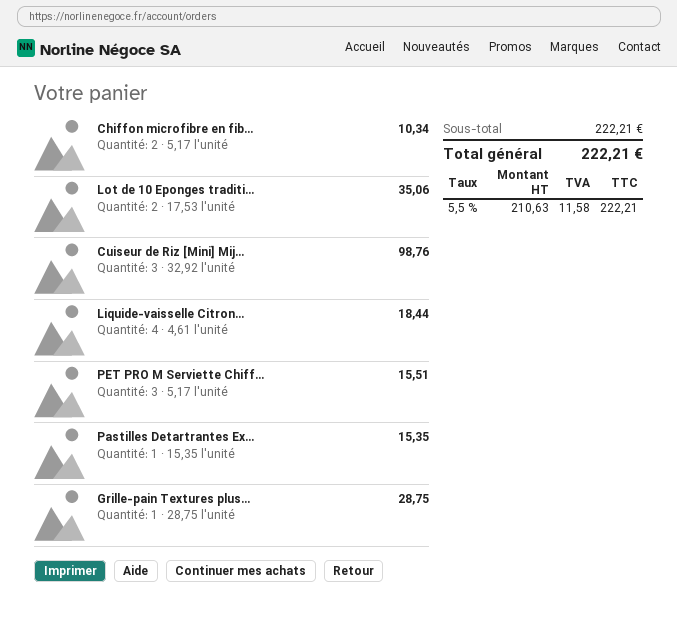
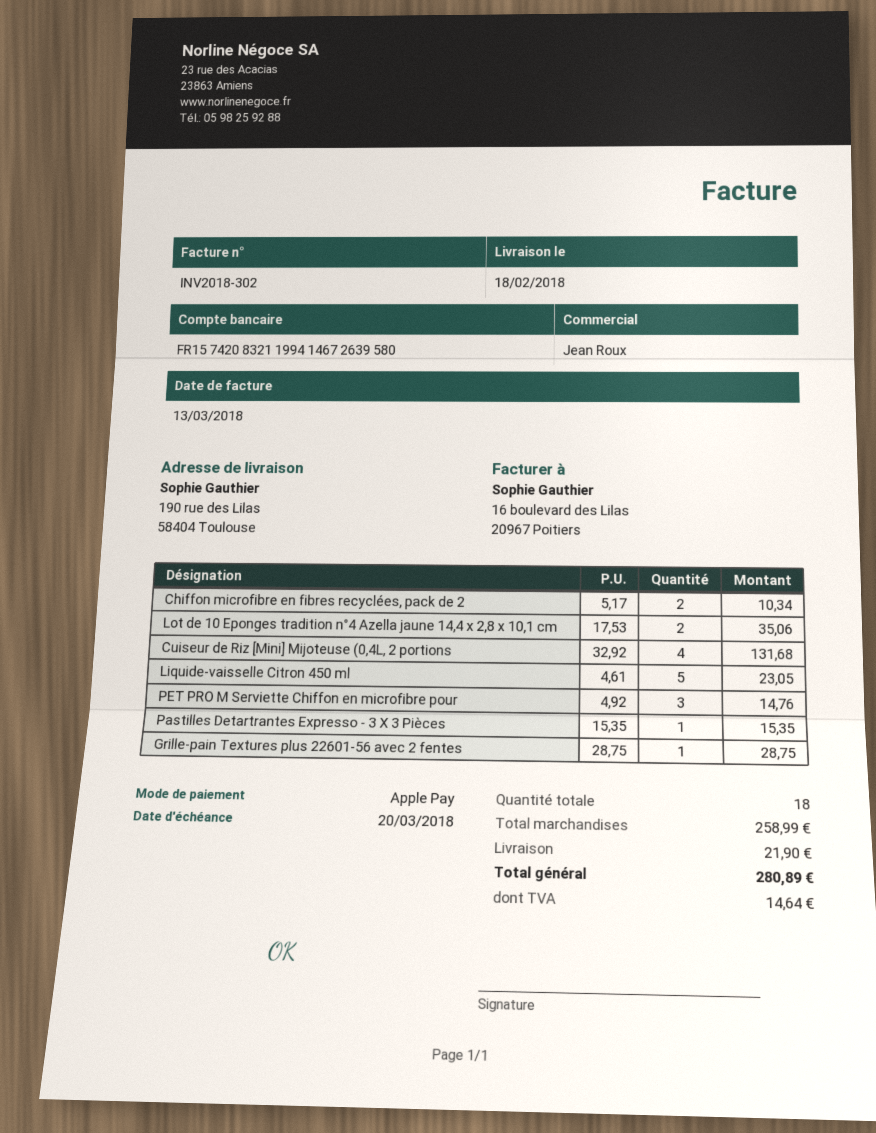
Cuiseur de Riz [Mini] Mij...: 3 x 32.92 = 98.76 -> 4 x 32.92 = 131.68
Liquide-vaisselle Citron...: 4 x 4.61 = 18.44 -> 5 x 4.61 = 23.05
PET PRO M Serviette Chiff...: 3 x 5.17 = 15.51 -> 3 x 4.92 = 14.76
subtotal: 222.21 -> 258.99
shipping: none -> 21.90
tax: 11.58 -> 14.64
total: 222.21 -> 280.89

